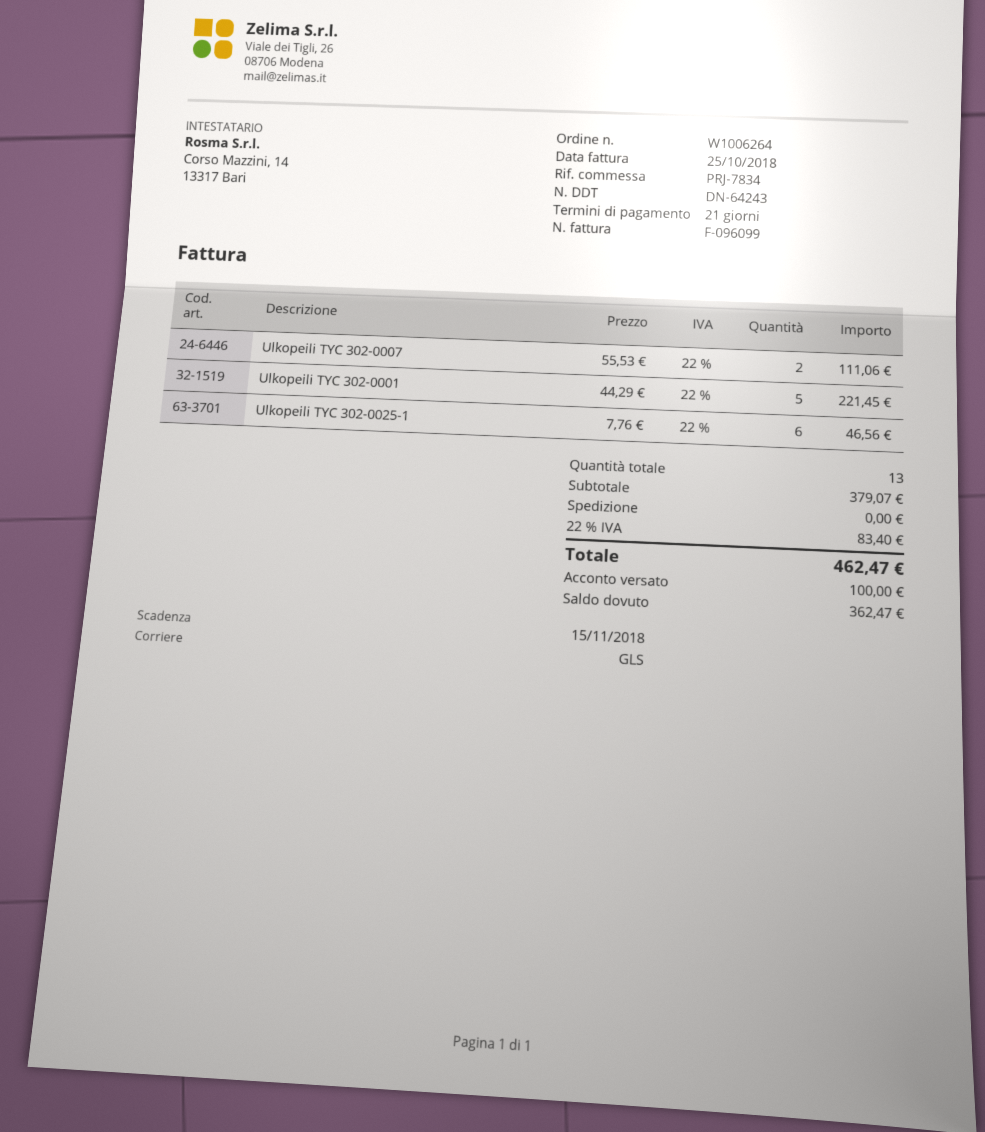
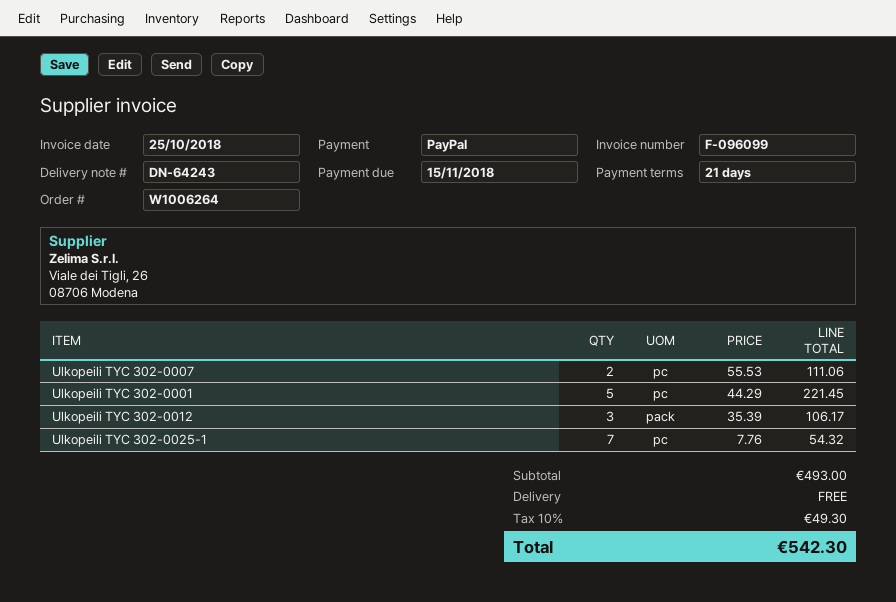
Ulkopeili TYC 302-0025-1: 6 x 7.76 = 46.56 -> 7 x 7.76 = 54.32
Ulkopeili TYC 302-0012: none -> 3 x 35.39 = 106.17
subtotal: 379.07 -> 493.00
tax: 22% = 83.40 -> 10% = 49.30
total: 462.47 -> 542.30

